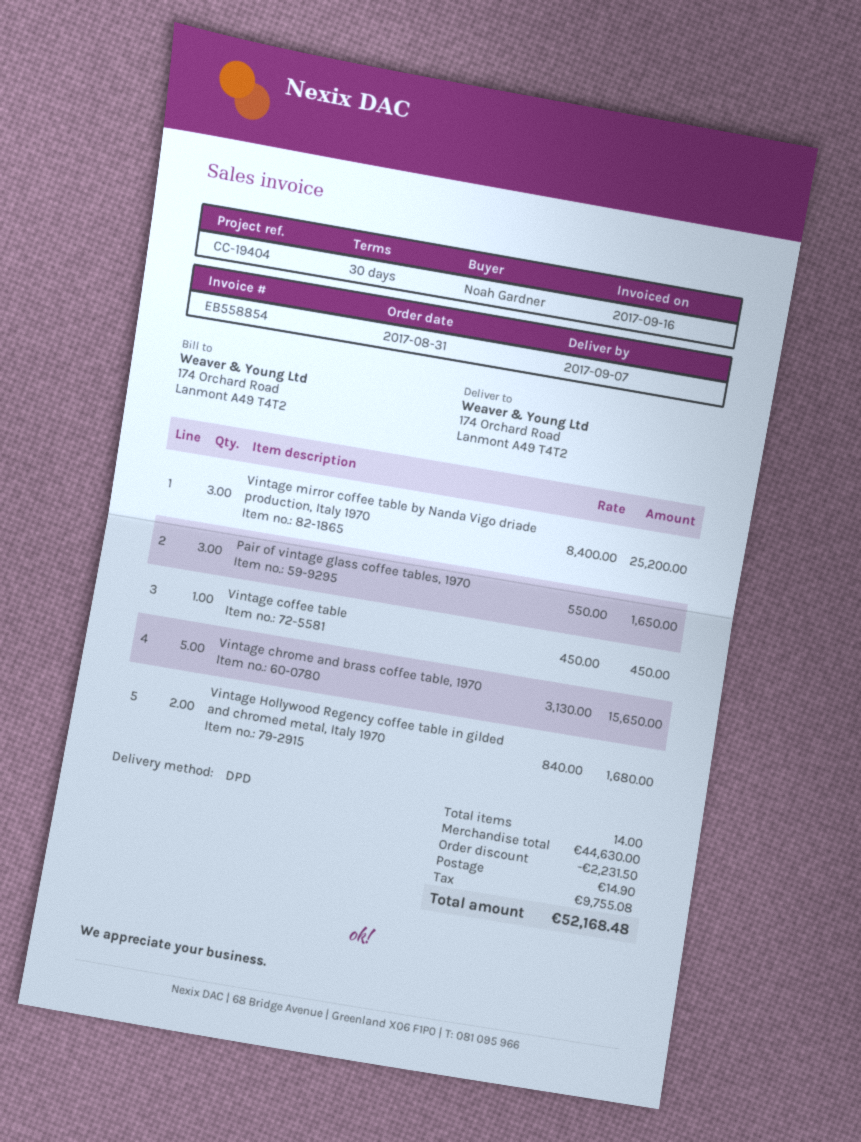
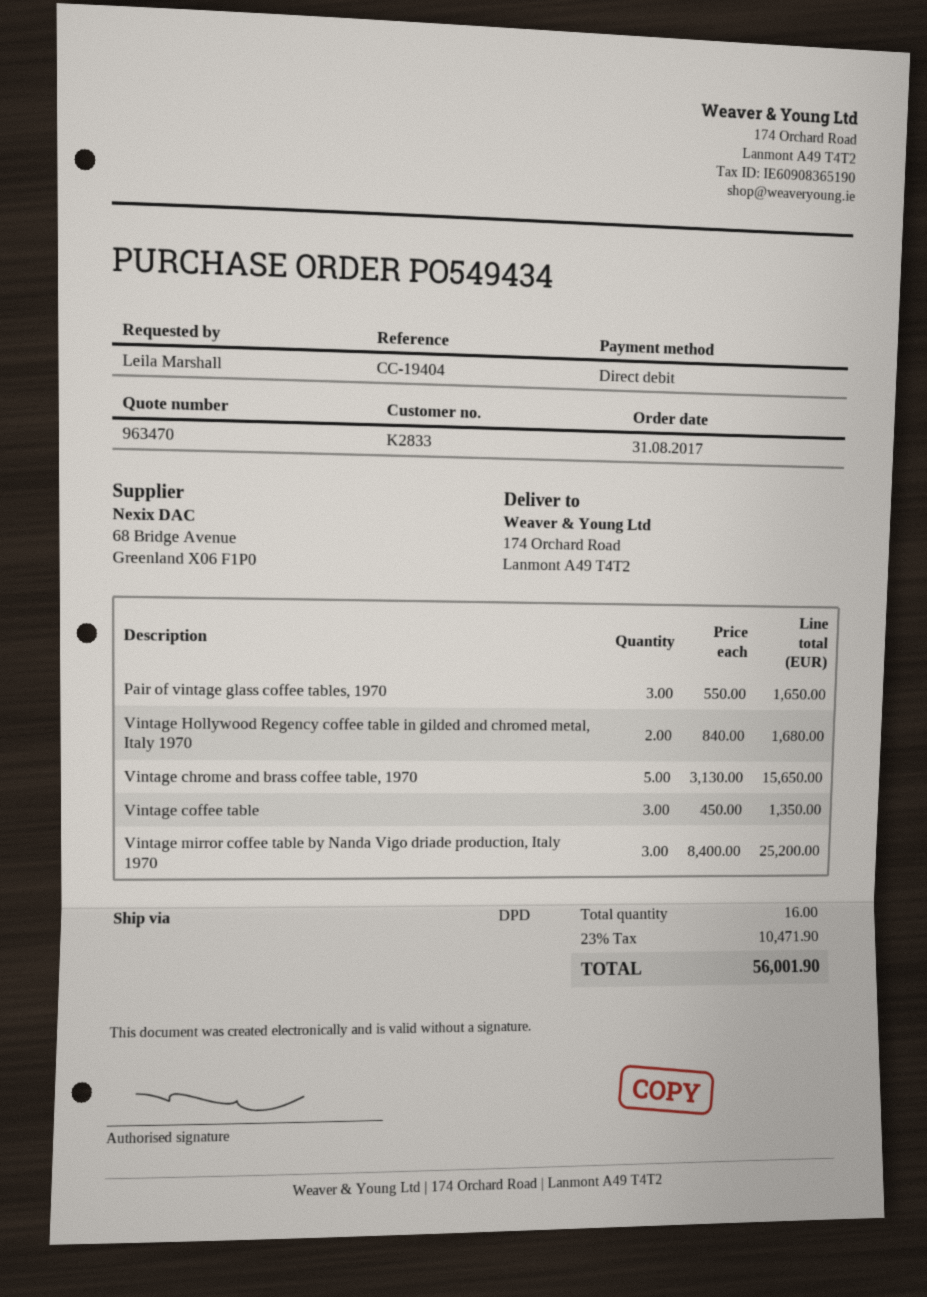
ordered by: Noah Gardner -> Leila Marshall
Vintage coffee table: 1 x 450.00 = 450.00 -> 3 x 450.00 = 1350.00
total quantity: 14 -> 16
discount: 2231.50 -> none
shipping: 14.90 -> none
tax: 9755.08 -> 10471.90
total: 52168.48 -> 56001.90

